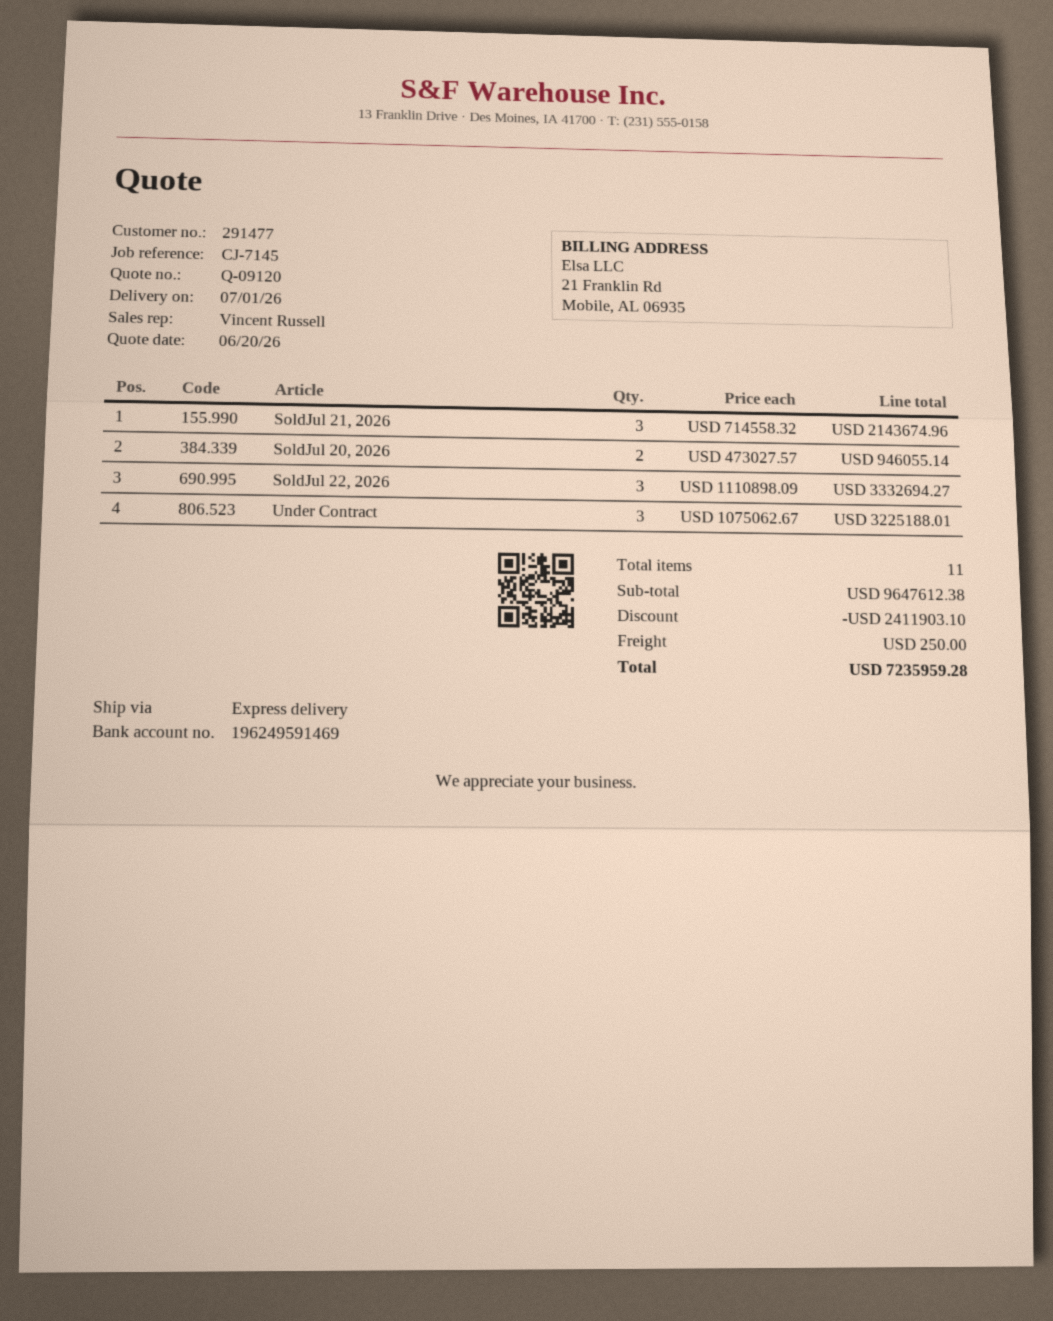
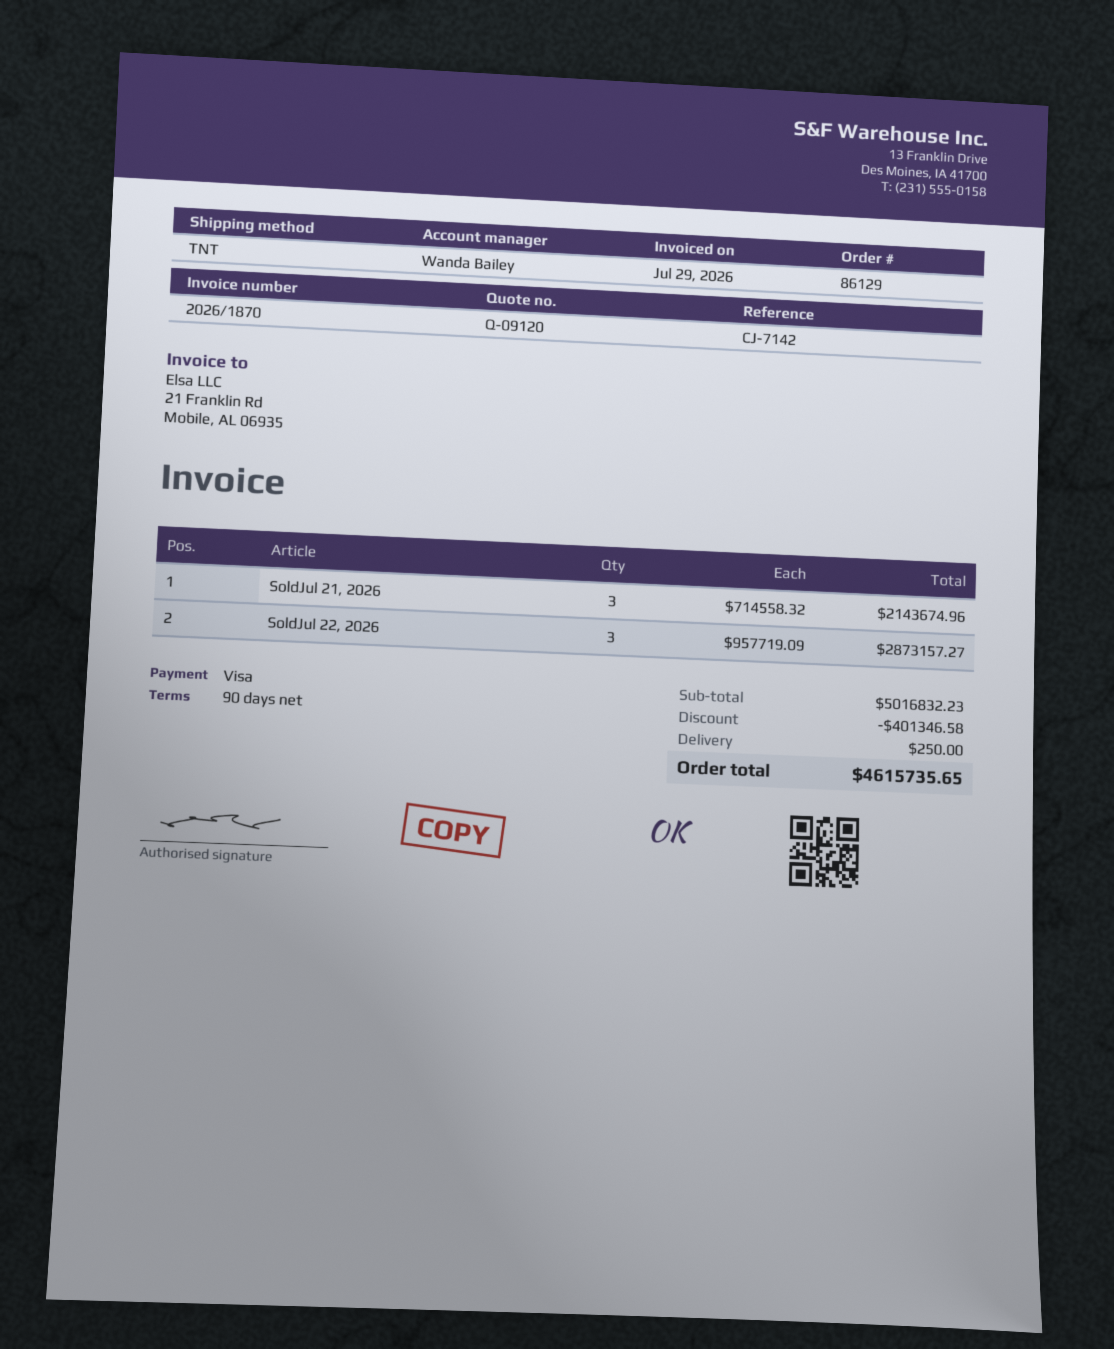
reference: CJ-7145 -> CJ-7142
sales rep: Vincent Russell -> Wanda Bailey
shipping method: express -> TNT
SoldJul 20, 2026: 2 x 473027.57 = 946055.14 -> none
SoldJul 22, 2026: 3 x 1110898.09 = 3332694.27 -> 3 x 957719.09 = 2873157.27
Under Contract: 3 x 1075062.67 = 3225188.01 -> none
subtotal: 9647612.38 -> 5016832.23
discount: 2411903.10 -> 401346.58
total: 7235959.28 -> 4615735.65

